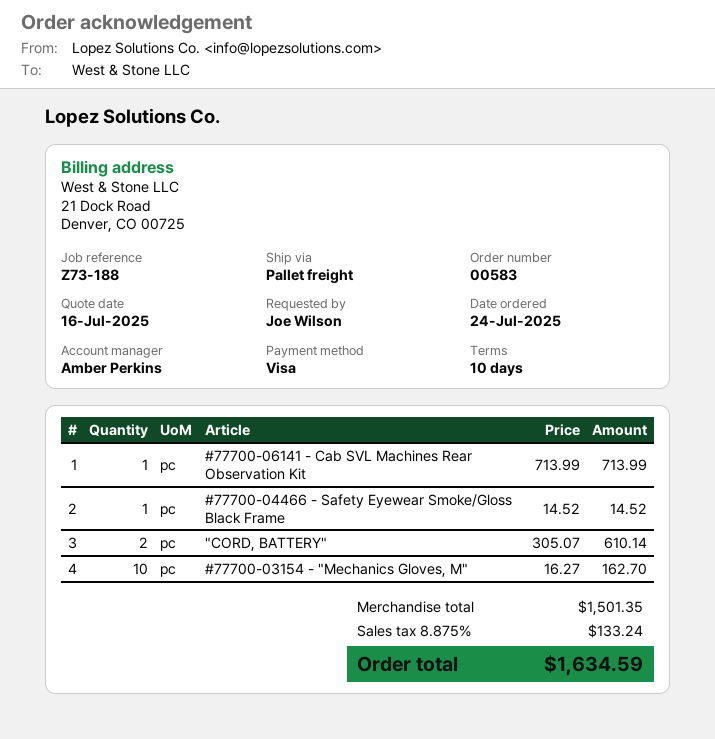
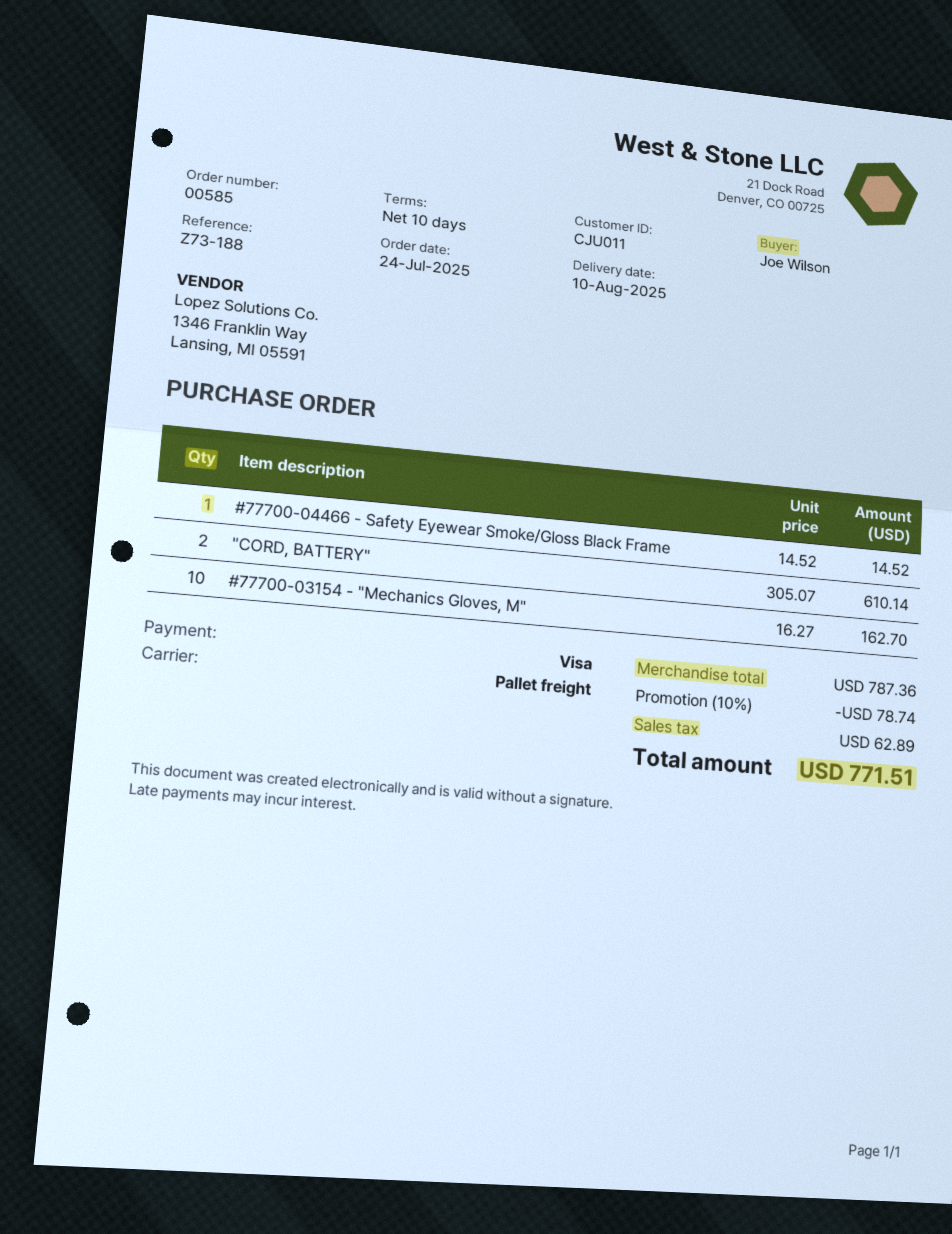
order number: 00583 -> 00585
#77700-06141 - Cab SVL Machines Rear Observation Kit: 1 x 713.99 = 713.99 -> none
subtotal: 1501.35 -> 787.36
discount: none -> 10% = 78.74
tax: 133.24 -> 62.89
total: 1634.59 -> 771.51

